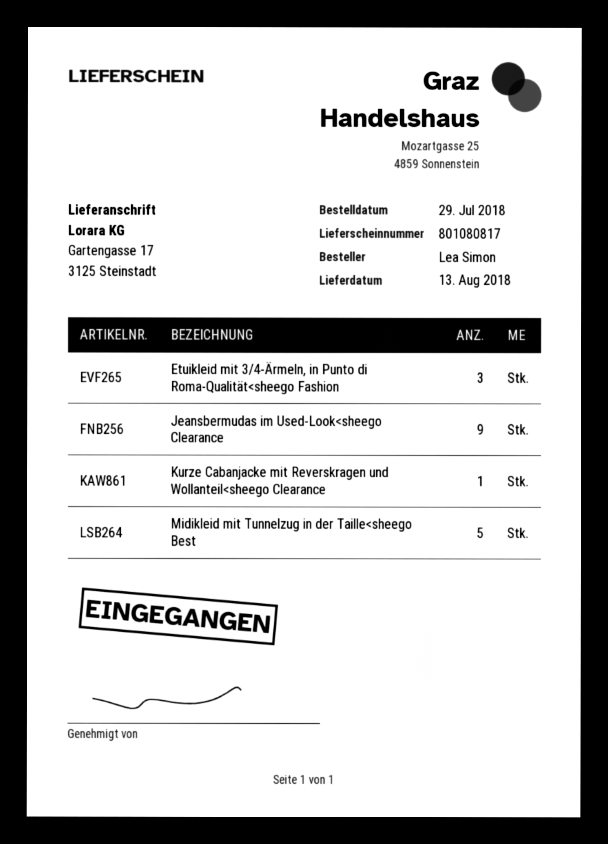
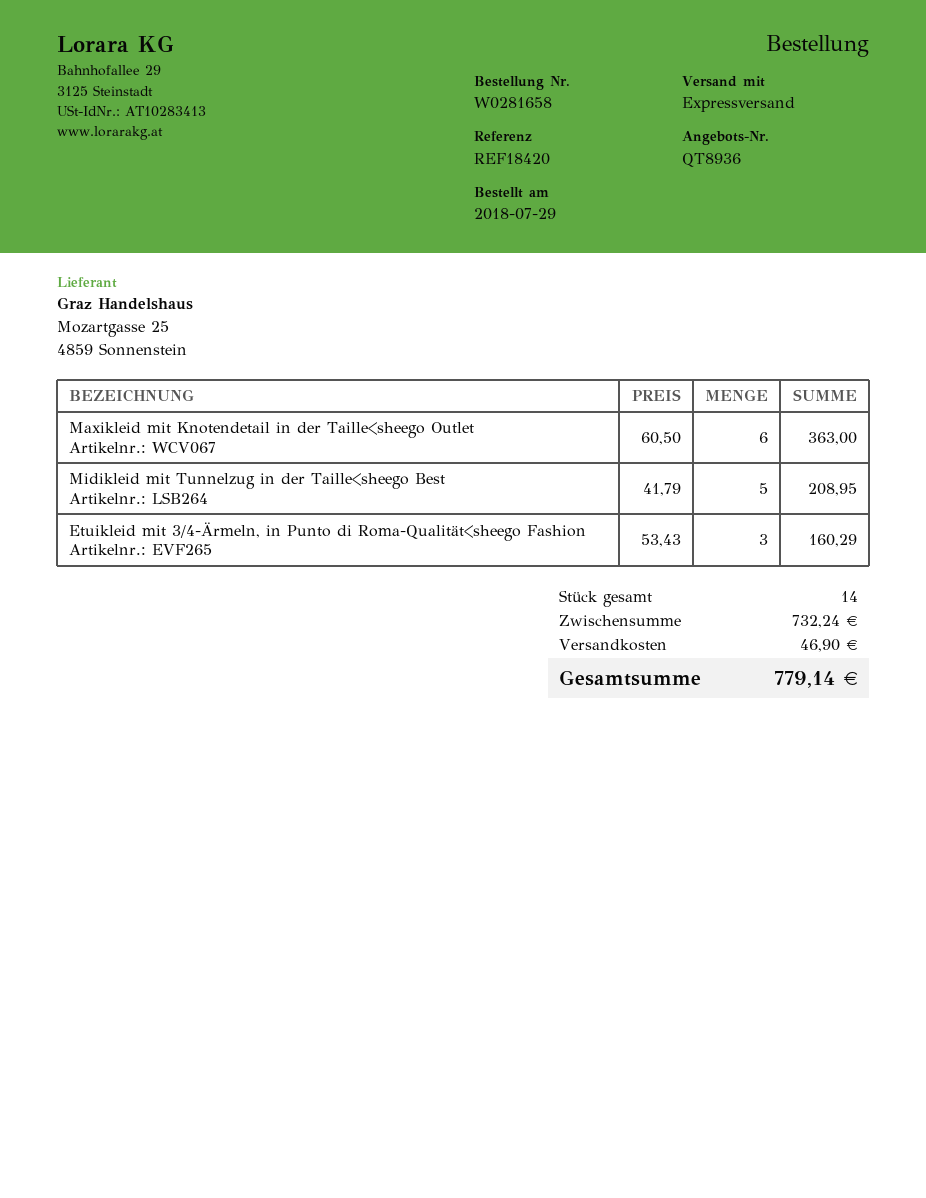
Jeansbermudas im Used-Look<sheego Clearance: 9 -> none
Kurze Cabanjacke mit Reverskragen und Wollanteil<sheego Clearance: 1 -> none
Maxikleid mit Knotendetail in der Taille<sheego Outlet: none -> 6

